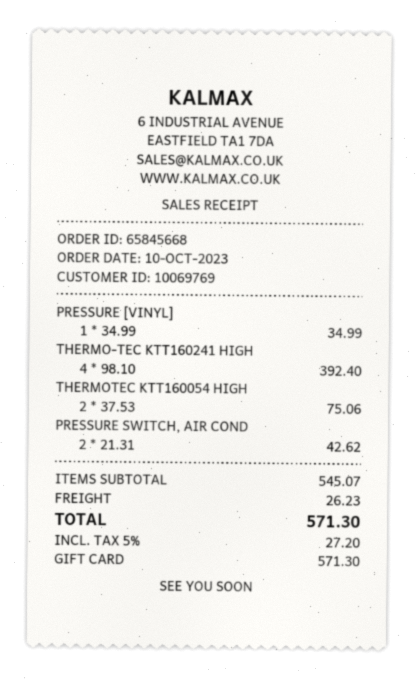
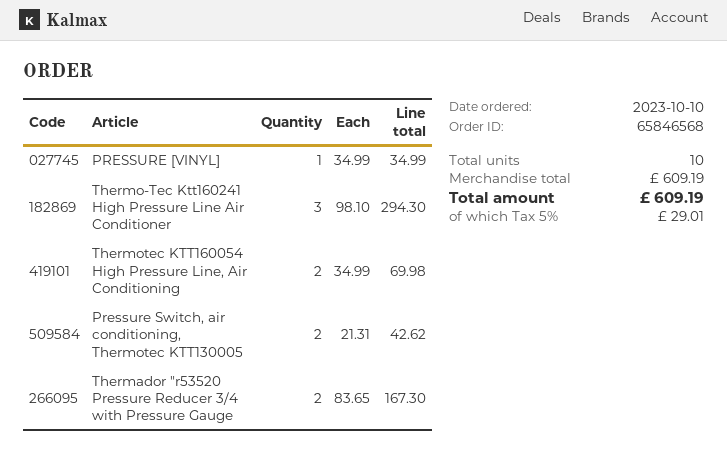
order number: 65845668 -> 65846568
THERMO-TEC KTT160241 HIGH: 4 x 98.10 = 392.40 -> 3 x 98.10 = 294.30
THERMOTEC KTT160054 HIGH: 2 x 37.53 = 75.06 -> 2 x 34.99 = 69.98
Thermador "r53520 Pressure Reducer 3/4 with Pressure Gauge: none -> 2 x 83.65 = 167.30
subtotal: 545.07 -> 609.19
shipping: 26.23 -> none
tax: 5% = 27.20 -> 5% = 29.01
total: 571.30 -> 609.19

